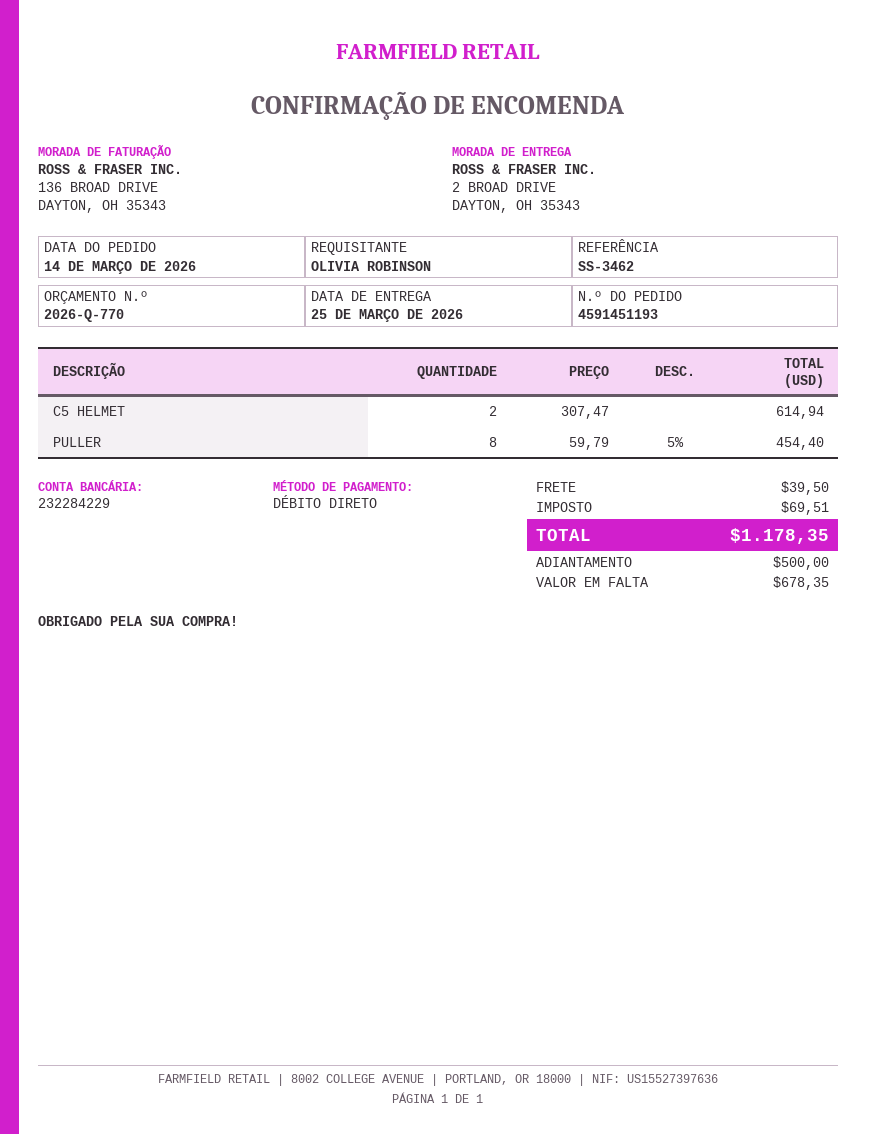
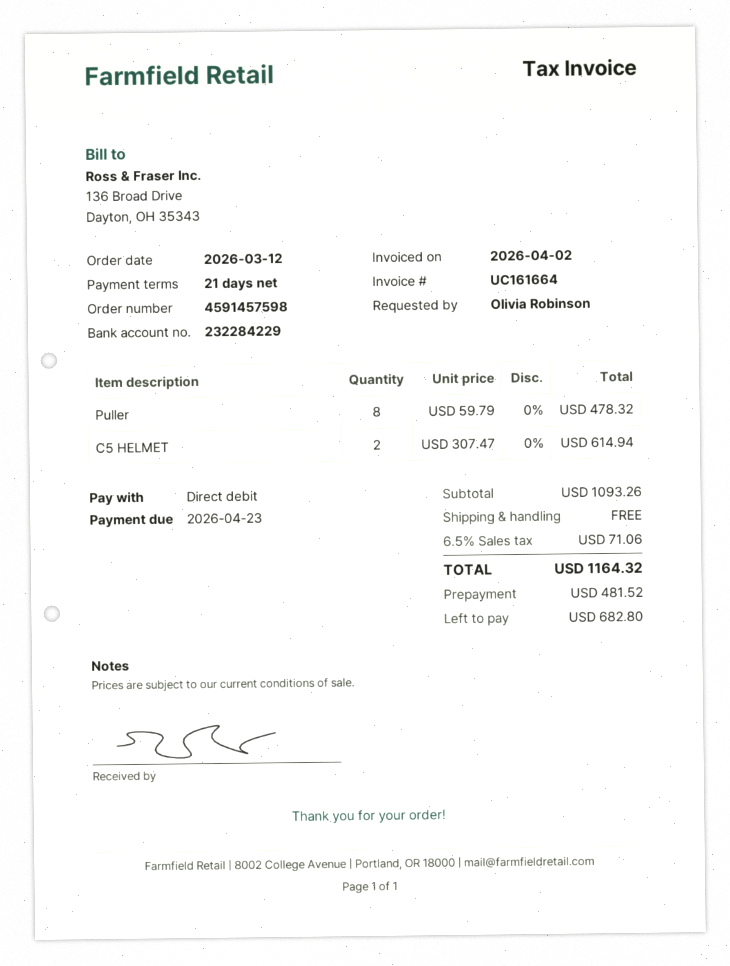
order number: 4591451193 -> 4591457598
order date: 2026-03-14 -> 2026-03-12
PULLER: 8 x 59.79 - 5% = 454.40 -> 8 x 59.79 = 478.32
shipping: 39.50 -> 0.00
tax: 69.51 -> 71.06
total: 1178.35 -> 1164.32
deposit: 500.00 -> 481.52
balance: 678.35 -> 682.80

